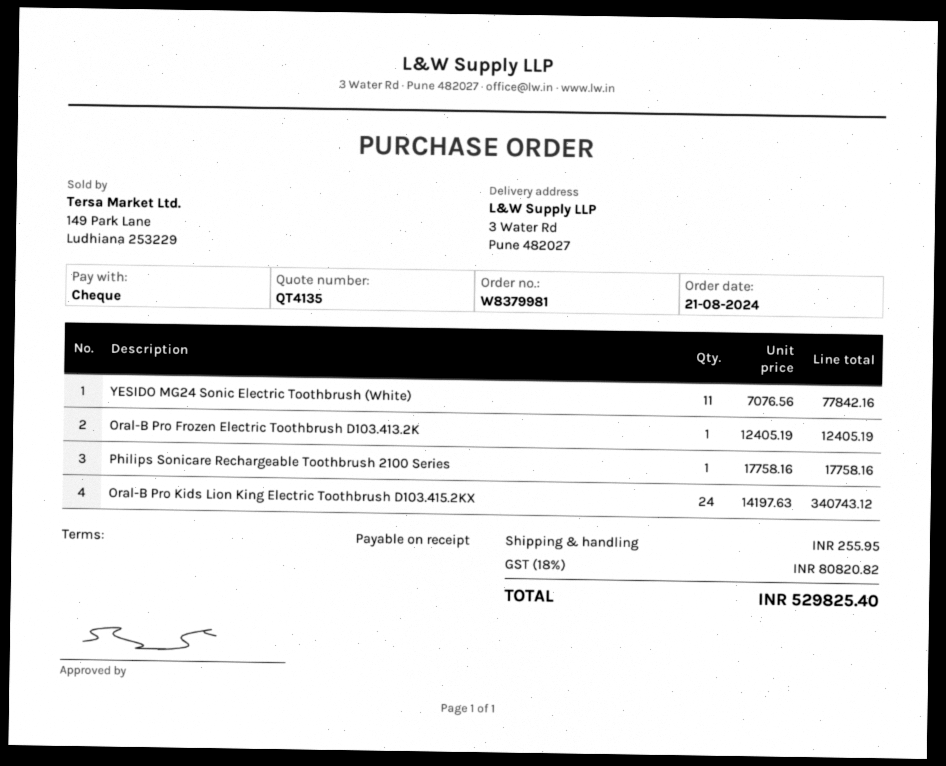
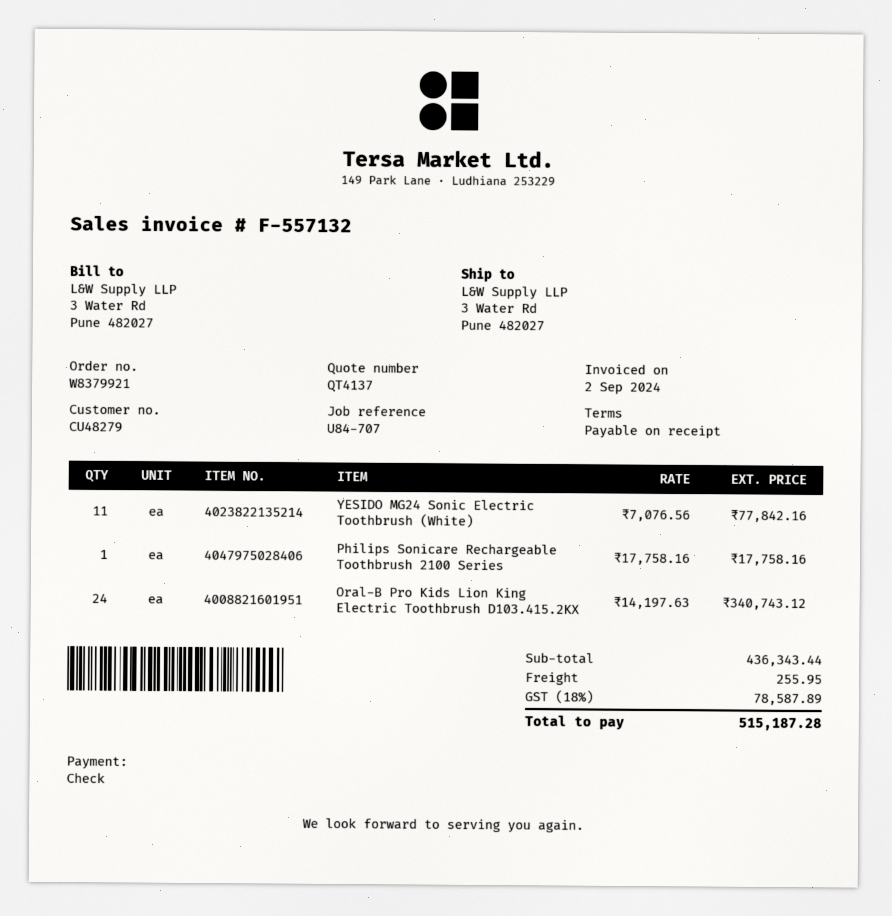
quote number: QT4135 -> QT4137
order number: W8379981 -> W8379921
Oral-B Pro Frozen Electric Toothbrush D103.413.2K: 1 x 12405.19 = 12405.19 -> none
tax: 18% = 80820.82 -> 18% = 78587.89
total: 529825.40 -> 515187.28

